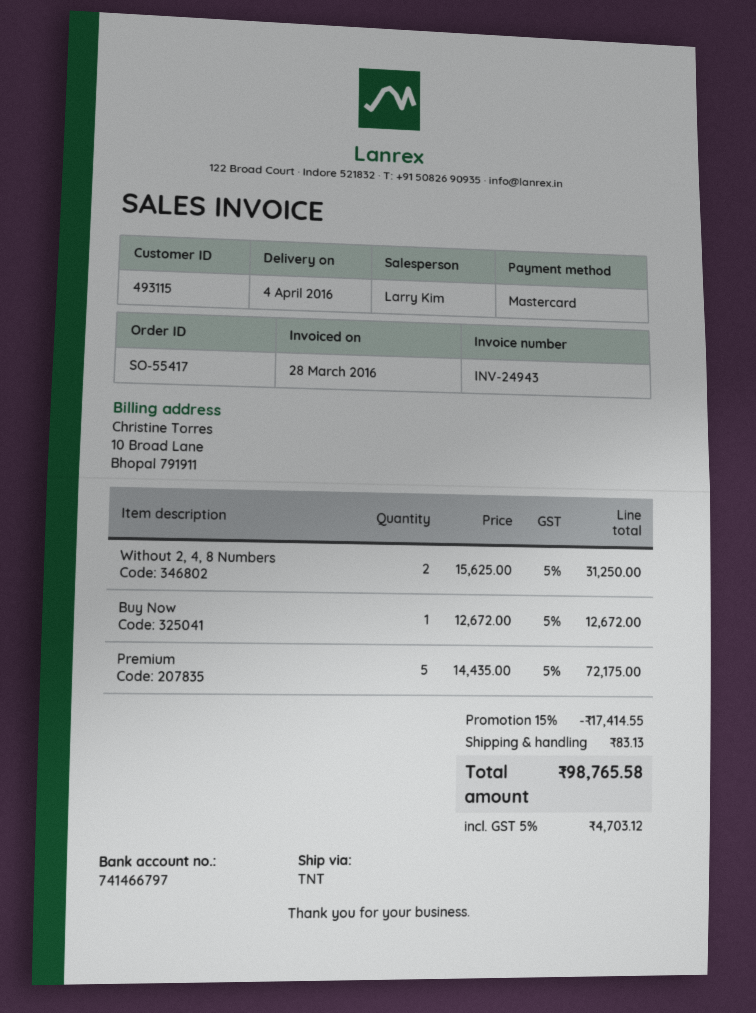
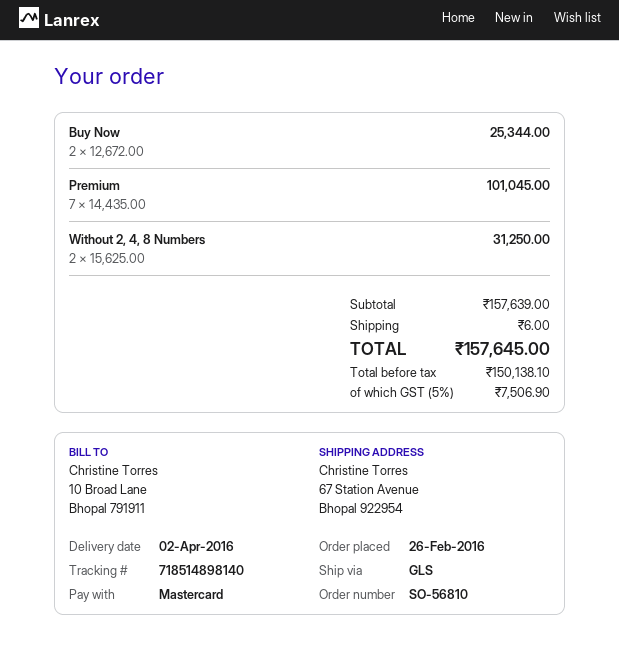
order number: SO-55417 -> SO-56810
delivery date: 2016-04-04 -> 2016-04-02
shipping method: TNT -> GLS
Buy Now: 1 x 12672.00 = 12672.00 -> 2 x 12672.00 = 25344.00
Premium: 5 x 14435.00 = 72175.00 -> 7 x 14435.00 = 101045.00
discount: 15% = 17414.55 -> none
shipping: 83.13 -> 6.00
tax: 5% = 4703.12 -> 5% = 7506.90
total: 98765.58 -> 157645.00

